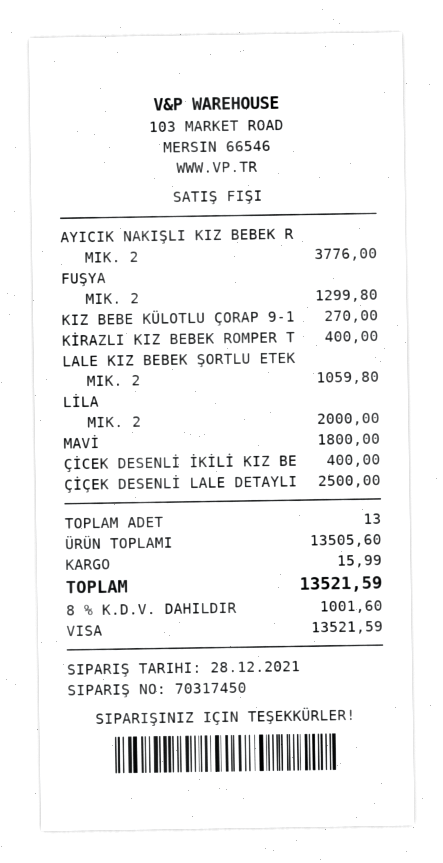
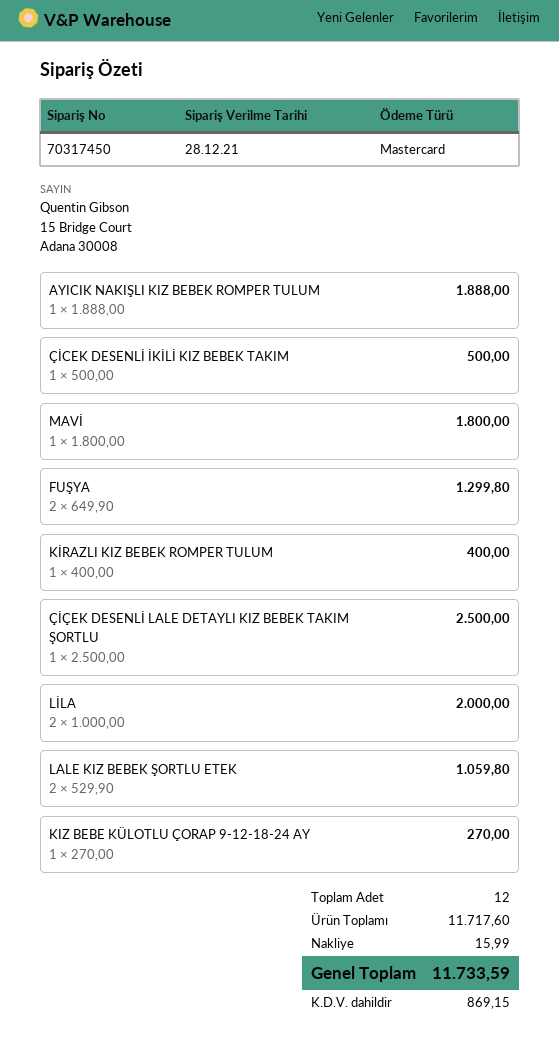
payment method: Visa -> Mastercard
AYICIK NAKIŞLI KIZ BEBEK R: 2 for 3776.00 -> 1 for 1888.00
ÇİCEK DESENLİ İKİLİ KIZ BE: 1 for 400.00 -> 1 for 500.00
total quantity: 13 -> 12
subtotal: 13505.60 -> 11717.60
tax: 1001.60 -> 869.15
total: 13521.59 -> 11733.59

